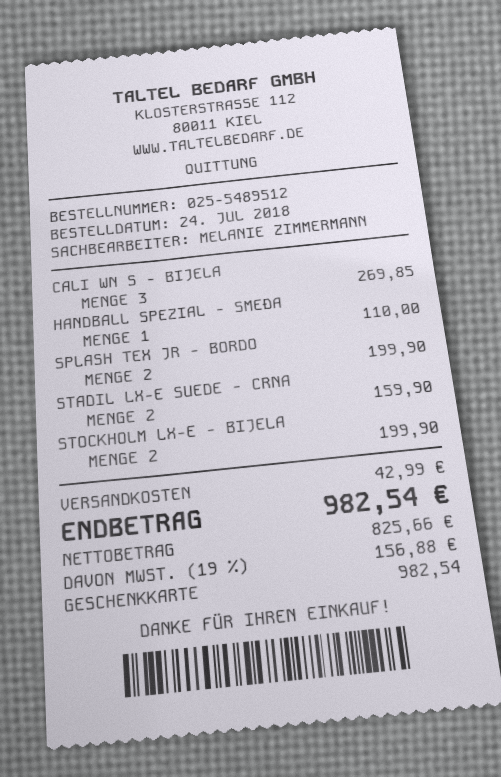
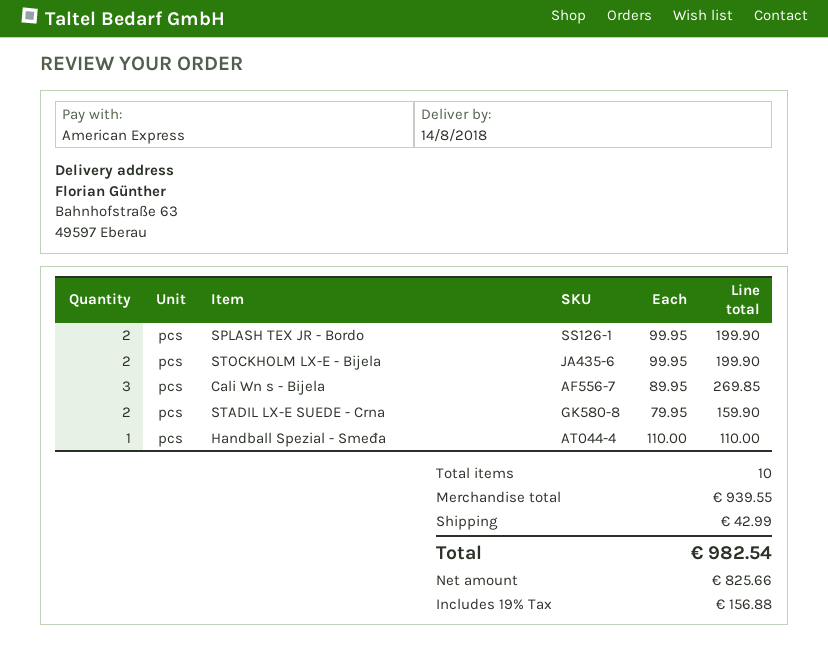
payment method: gift card -> American Express

